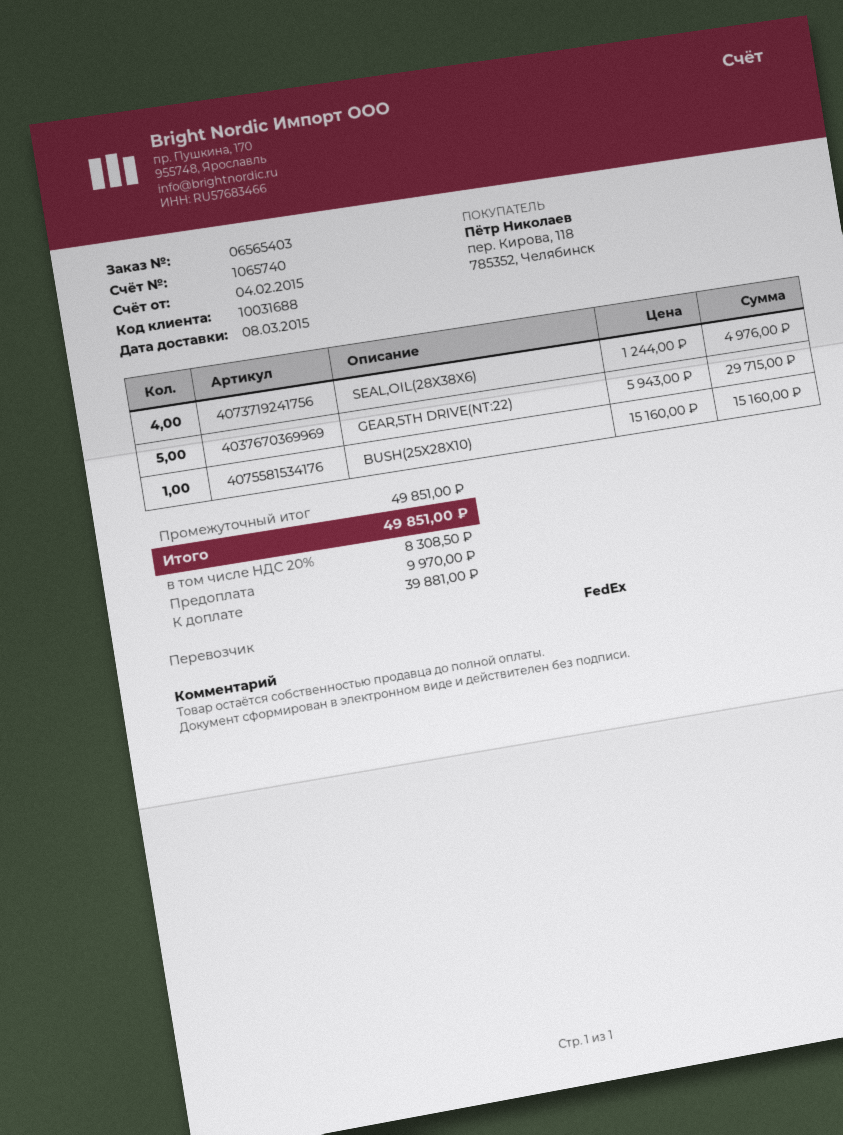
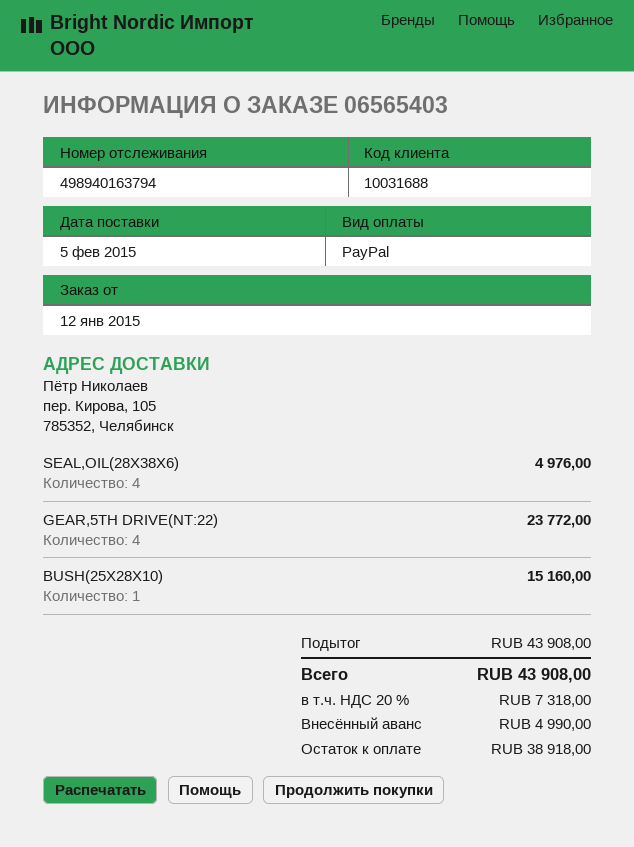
delivery date: 2015-03-08 -> 2015-02-05
GEAR,5TH DRIVE(NT:22): 5 for 29715.00 -> 4 for 23772.00
subtotal: 49851.00 -> 43908.00
tax: 20% = 8308.50 -> 20% = 7318.00
total: 49851.00 -> 43908.00
deposit: 9970.00 -> 4990.00
balance: 39881.00 -> 38918.00

